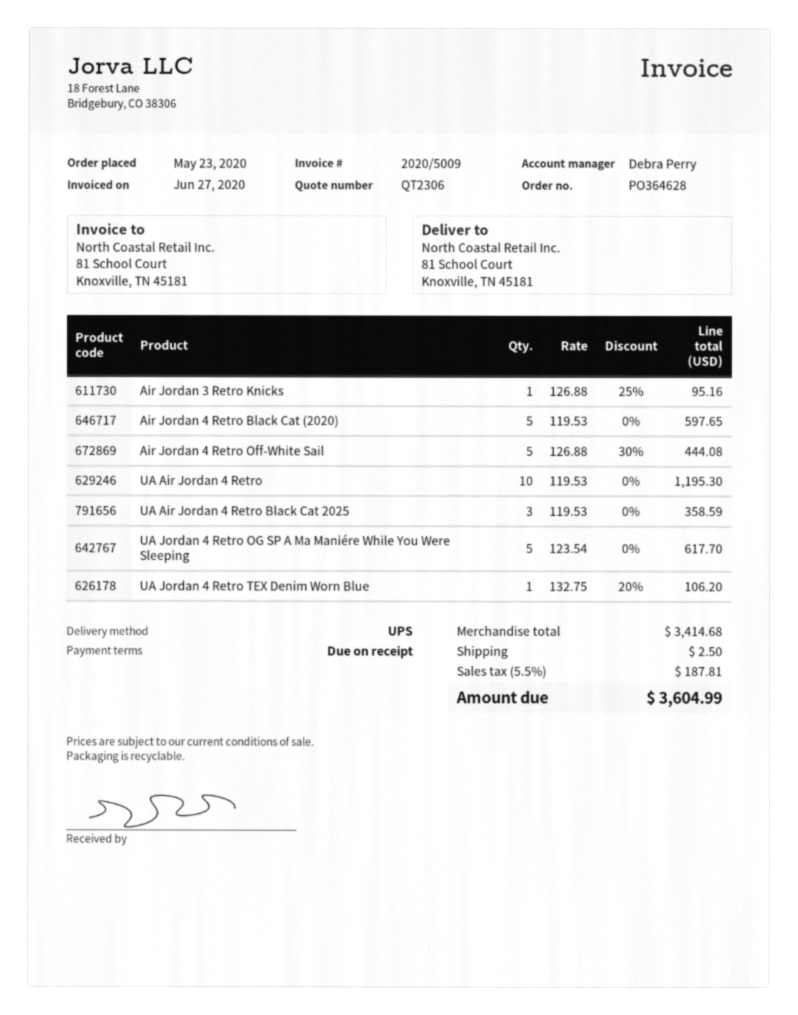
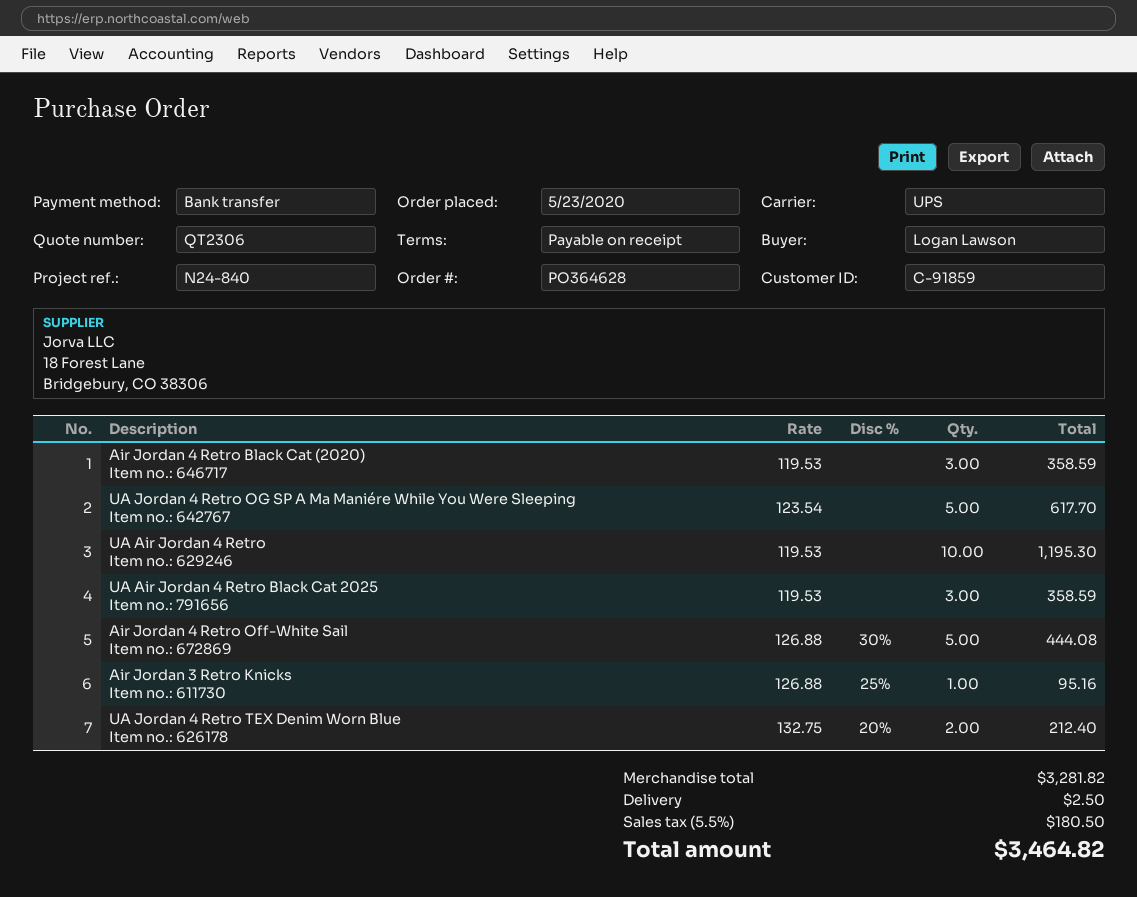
Air Jordan 4 Retro Black Cat (2020): 5 x 119.53 = 597.65 -> 3 x 119.53 = 358.59
UA Jordan 4 Retro TEX Denim Worn Blue: 1 x 132.75 - 20% = 106.20 -> 2 x 132.75 - 20% = 212.40
subtotal: 3414.68 -> 3281.82
tax: 5.5% = 187.81 -> 5.5% = 180.50
total: 3604.99 -> 3464.82

